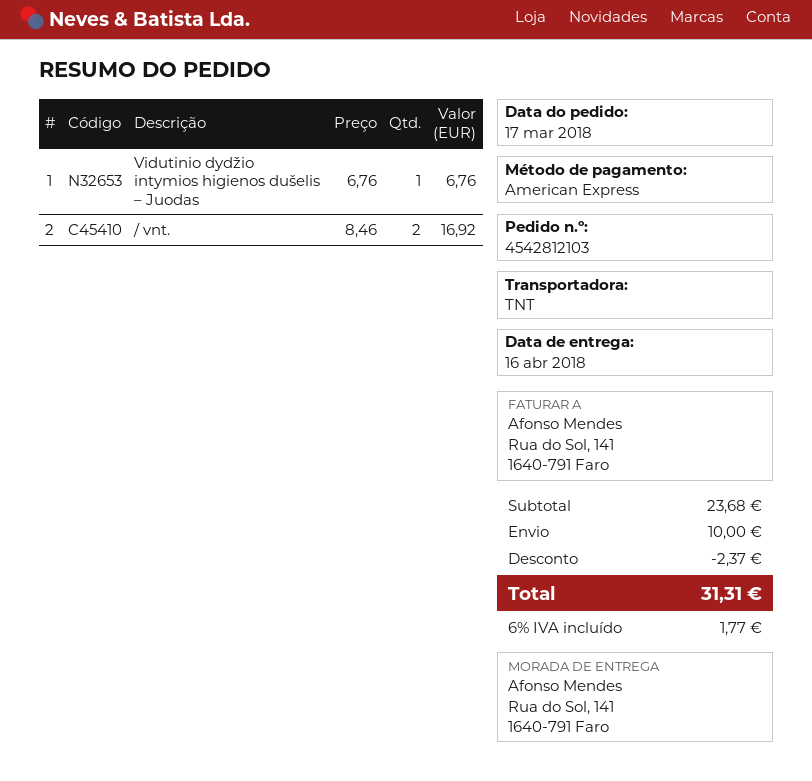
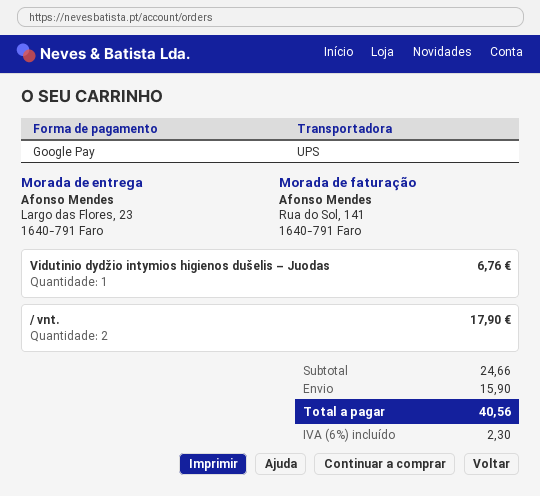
payment method: American Express -> Google Pay
shipping method: TNT -> UPS
ship to: Rua do Sol, 141, 1640-791 Faro -> Largo das Flores, 23, 1640-791 Faro
/ vnt.: 2 for 16.92 -> 2 for 17.90
subtotal: 23.68 -> 24.66
discount: 2.37 -> none
shipping: 10.00 -> 15.90
tax: 6% = 1.77 -> 6% = 2.30
total: 31.31 -> 40.56

